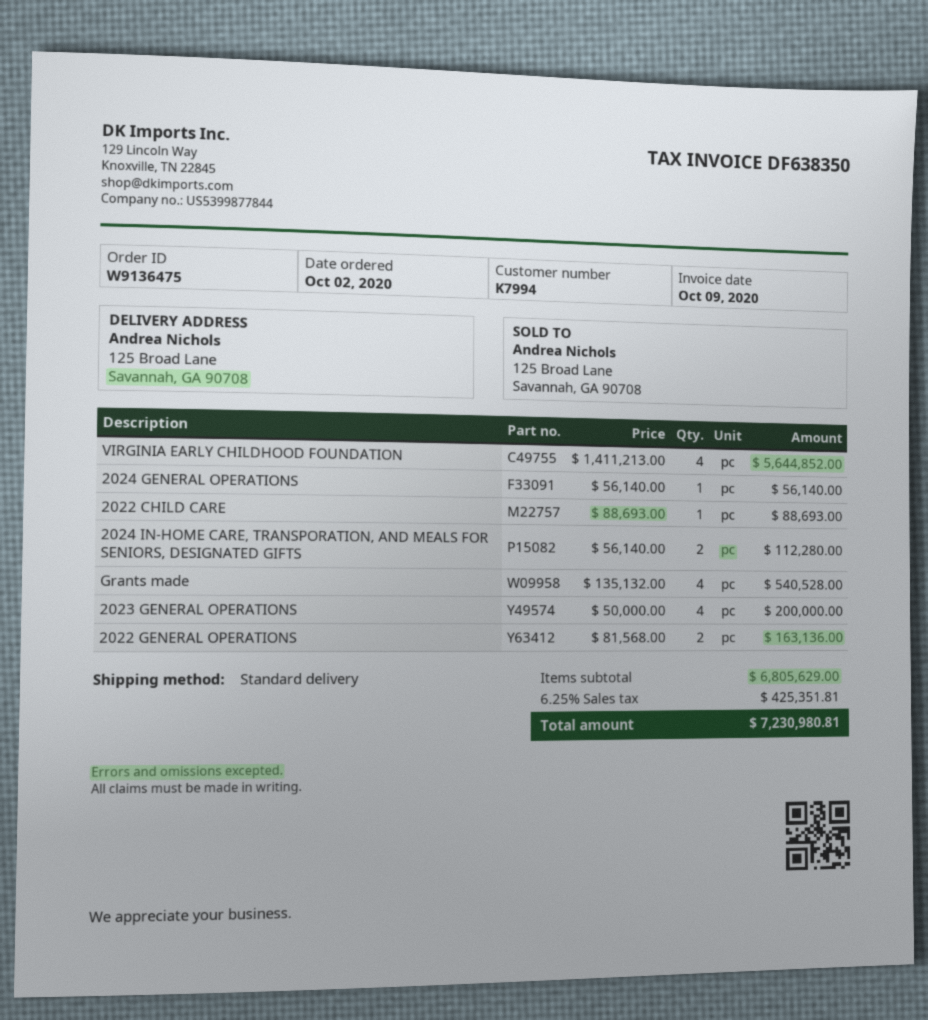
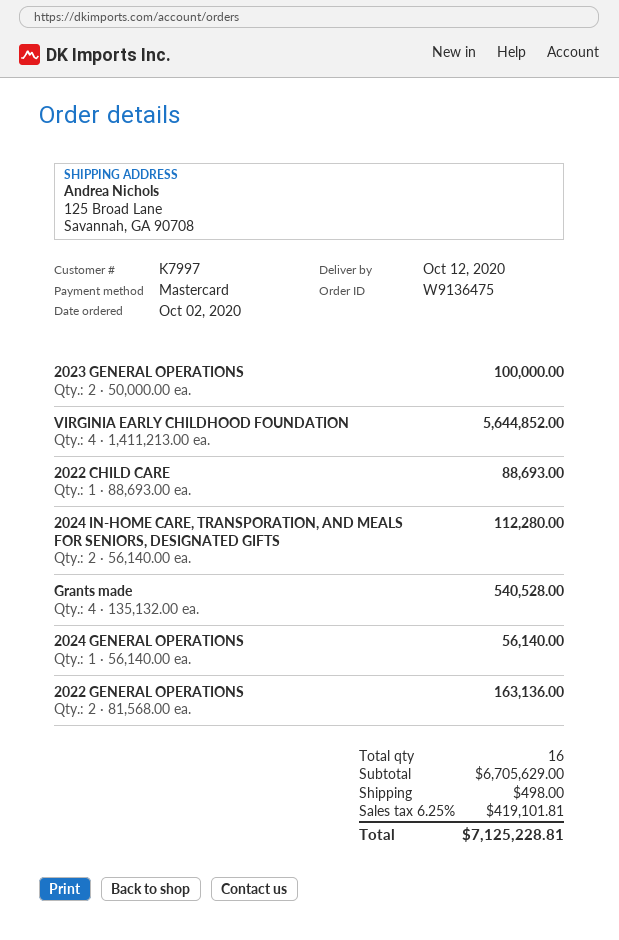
customer number: K7994 -> K7997
2023 GENERAL OPERATIONS: 4 x 50000.00 = 200000.00 -> 2 x 50000.00 = 100000.00
subtotal: 6805629.00 -> 6705629.00
shipping: none -> 498.00
tax: 6.25% = 425351.81 -> 6.25% = 419101.81
total: 7230980.81 -> 7125228.81

